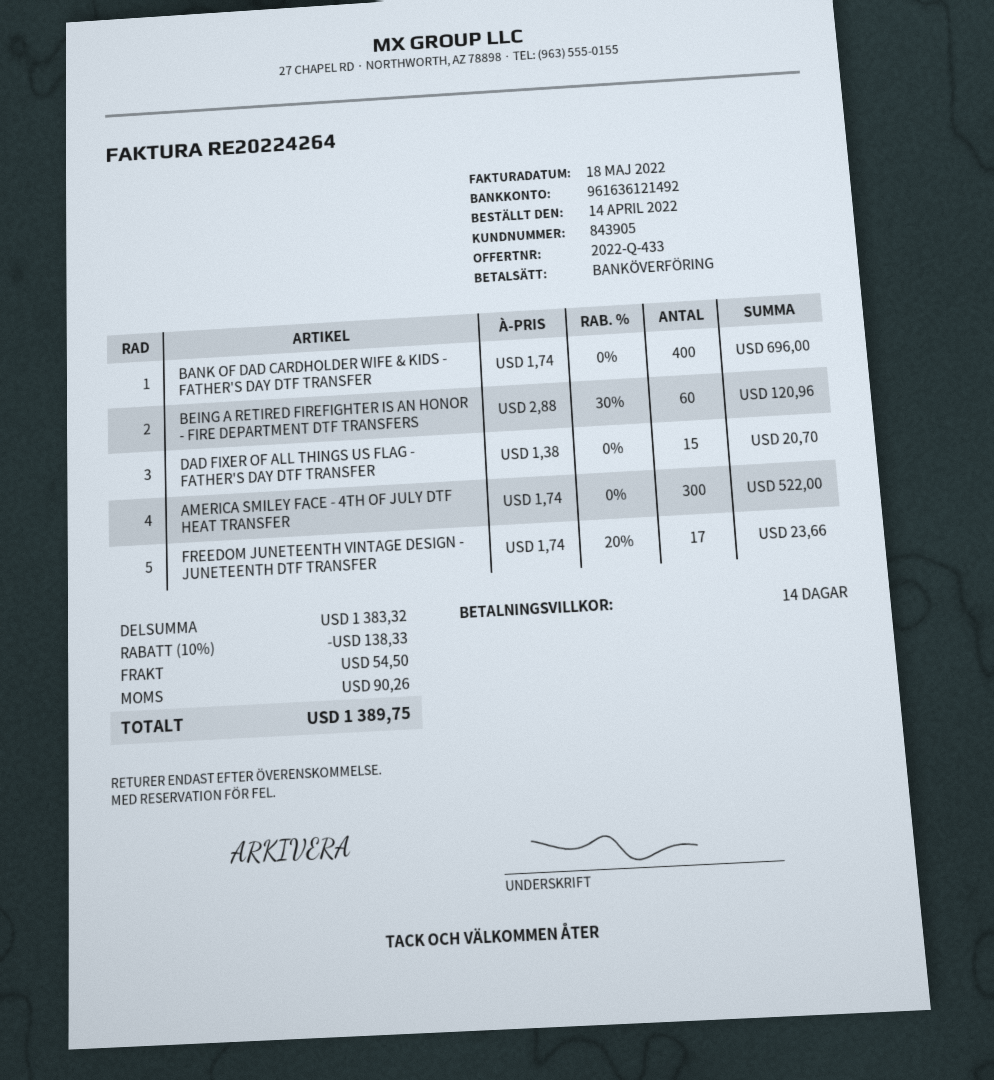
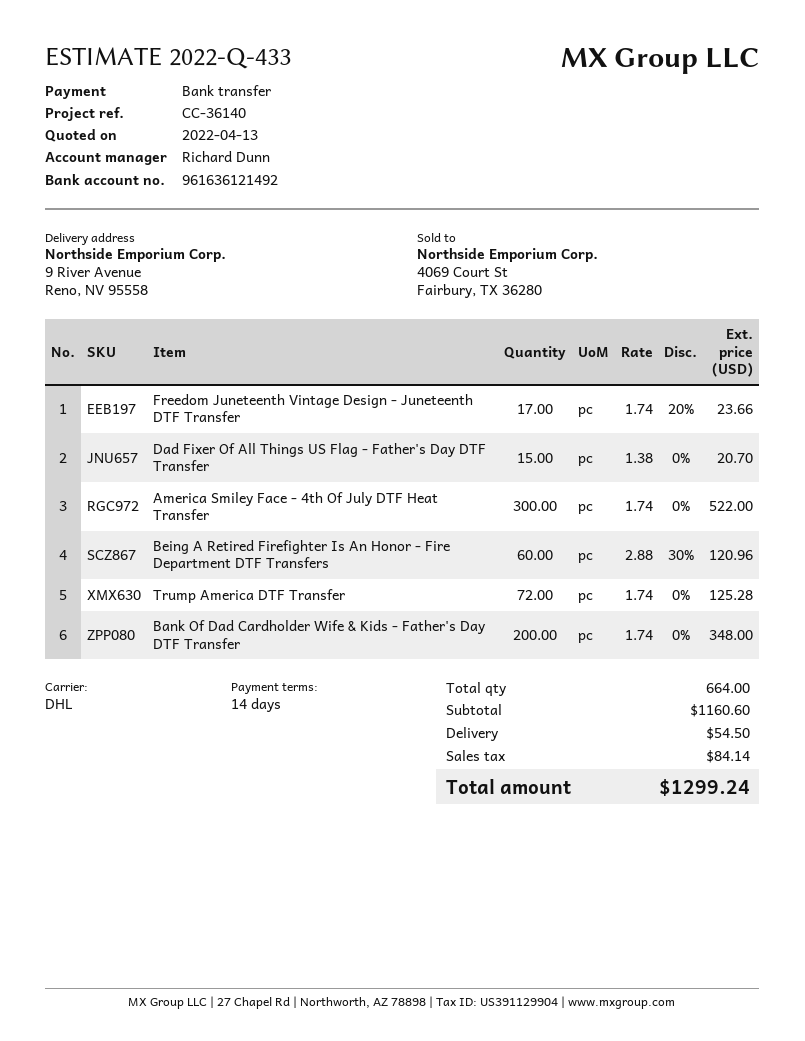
BANK OF DAD CARDHOLDER WIFE & KIDS - FATHER'S DAY DTF TRANSFER: 400 x 1.74 = 696.00 -> 200 x 1.74 = 348.00
Trump America DTF Transfer: none -> 72 x 1.74 = 125.28
subtotal: 1383.32 -> 1160.60
discount: 10% = 138.33 -> none
tax: 90.26 -> 84.14
total: 1389.75 -> 1299.24

